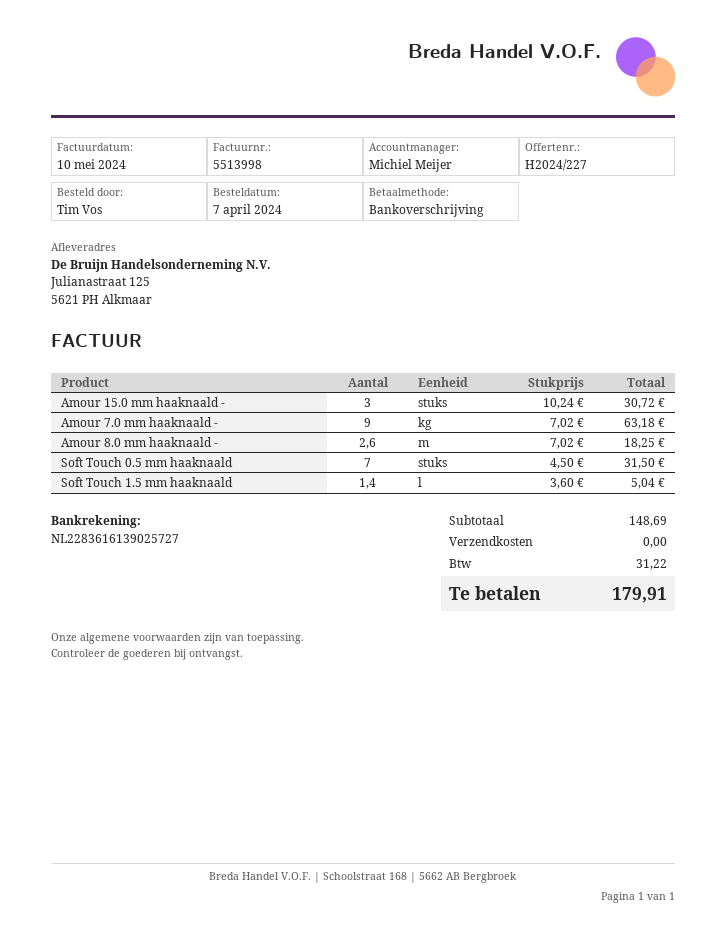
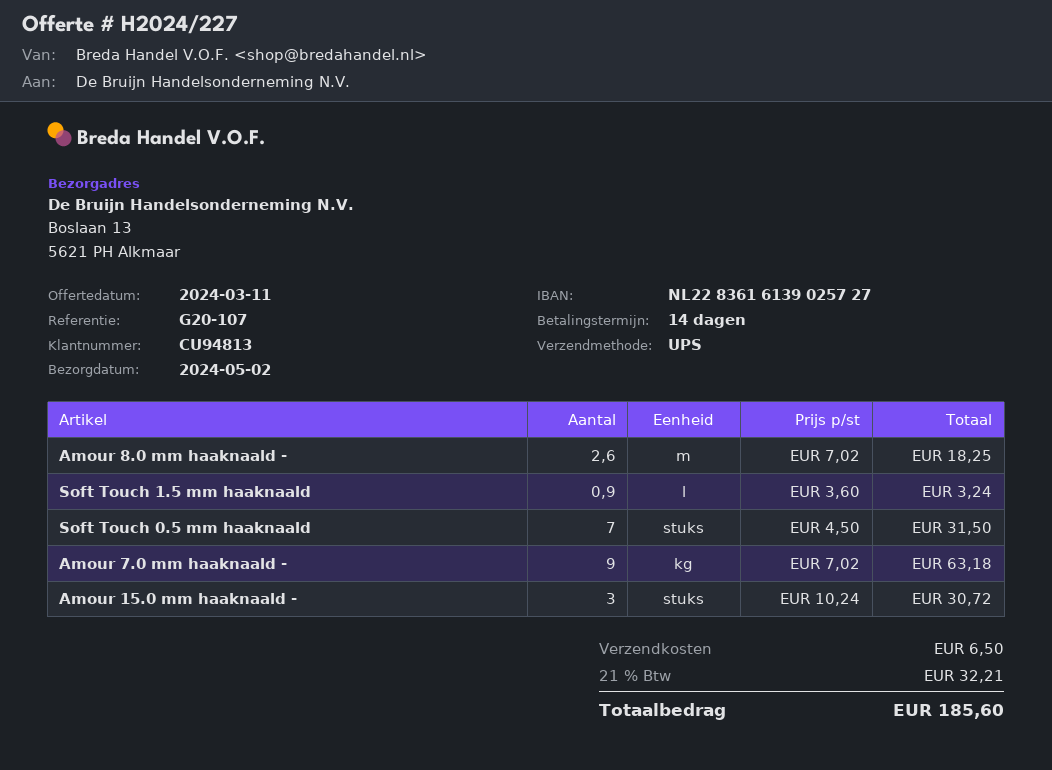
ship to: Julianastraat 125, 5621 PH Alkmaar -> Boslaan 13, 5621 PH Alkmaar
Soft Touch 1.5 mm haaknaald: 1.4 x 3.60 = 5.04 -> 0.9 x 3.60 = 3.24
shipping: 0.00 -> 6.50
tax: 31.22 -> 32.21
total: 179.91 -> 185.60

